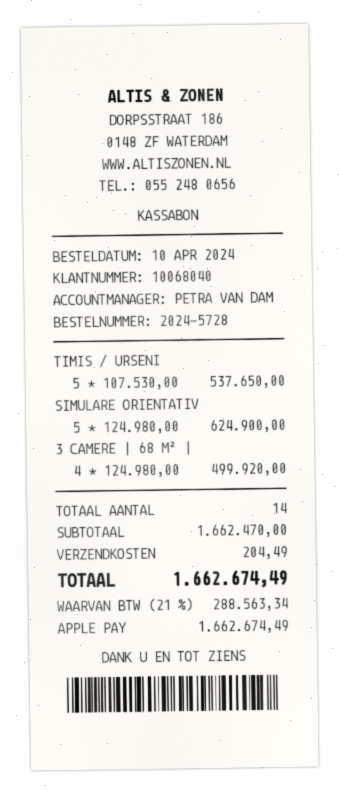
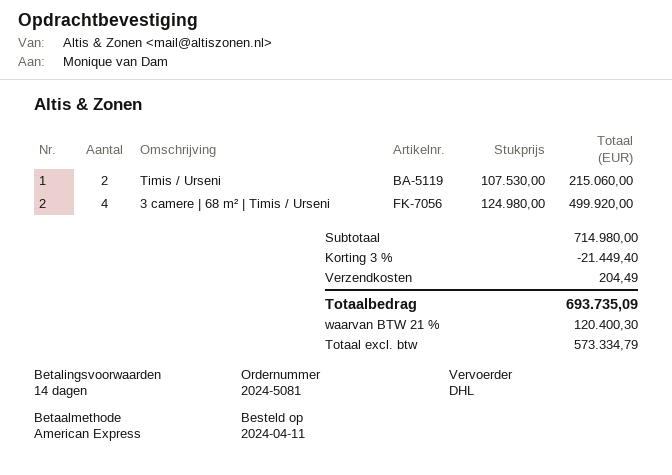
order number: 2024-5728 -> 2024-5081
order date: 2024-04-10 -> 2024-04-11
payment method: Apple Pay -> American Express
TIMIS / URSENI: 5 x 107530.00 = 537650.00 -> 2 x 107530.00 = 215060.00
SIMULARE ORIENTATIV: 5 x 124980.00 = 624900.00 -> none
subtotal: 1662470.00 -> 714980.00
discount: none -> 3% = 21449.40
tax: 21% = 288563.34 -> 21% = 120400.30
total: 1662674.49 -> 693735.09

